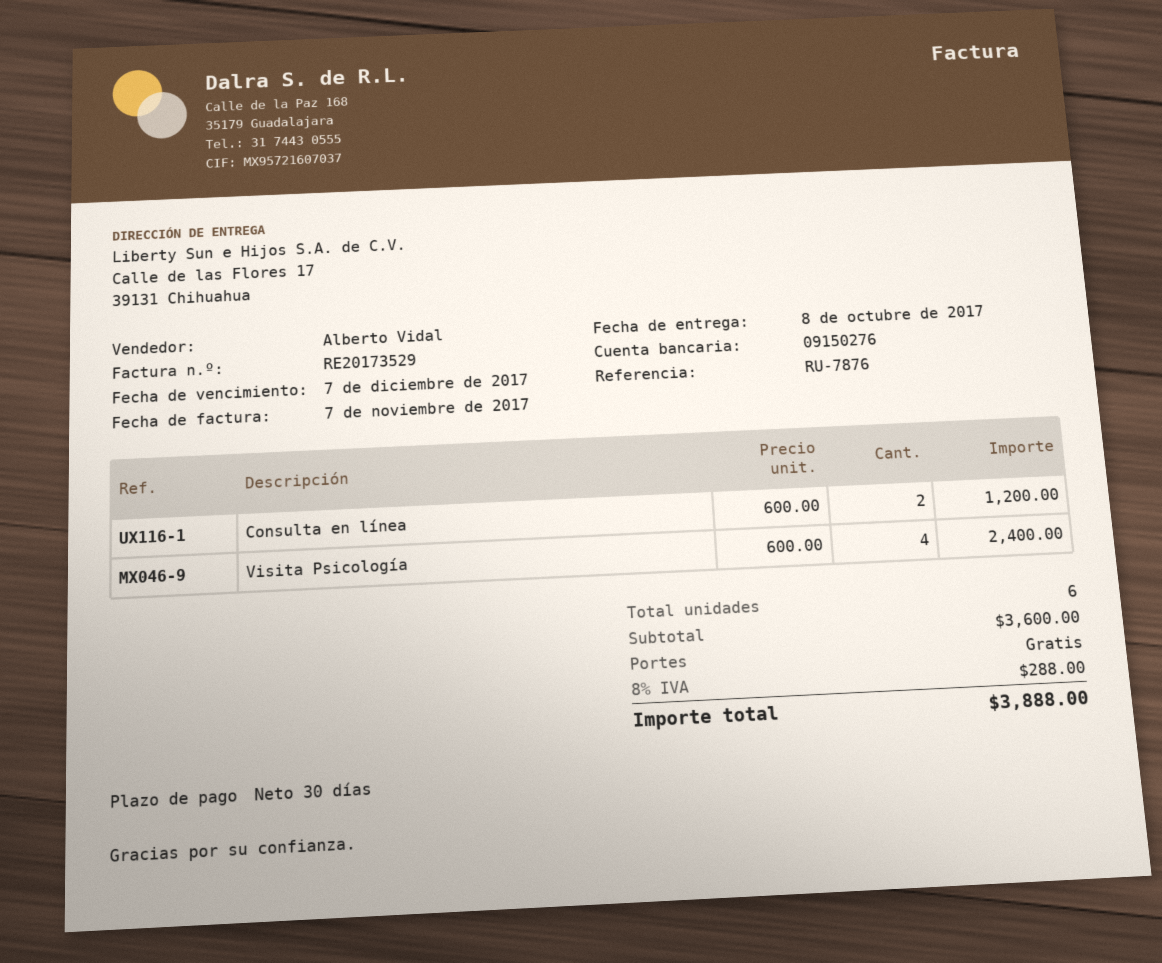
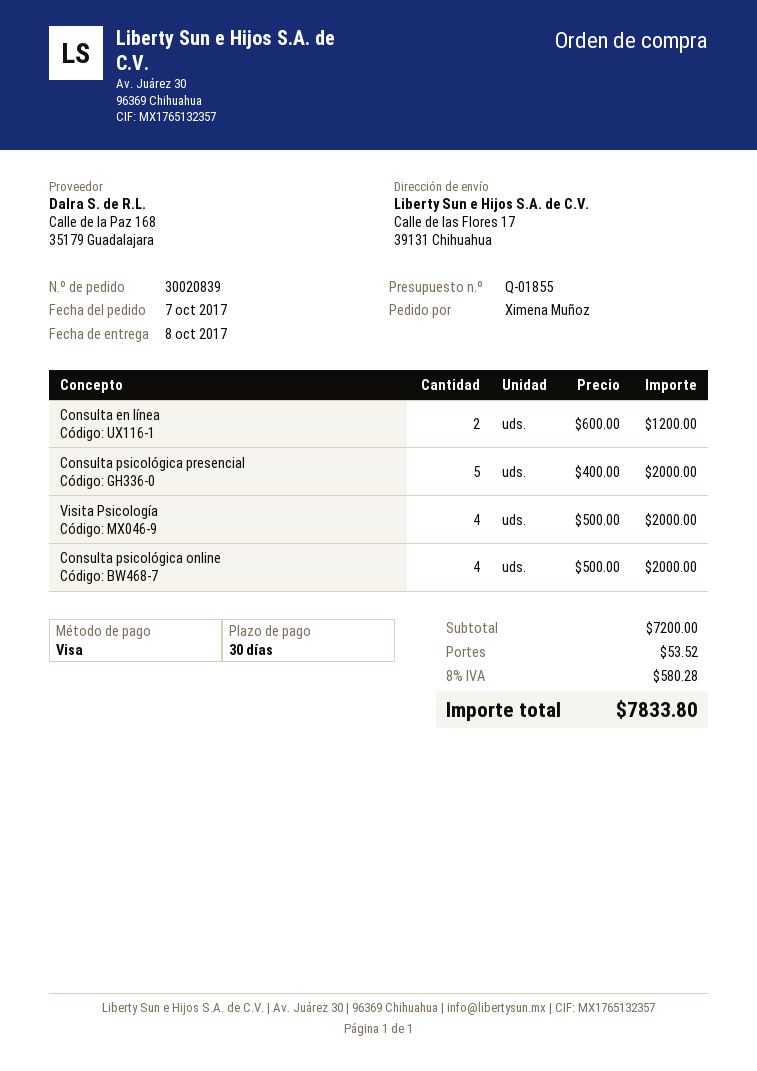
Visita Psicología: 4 x 600.00 = 2400.00 -> 4 x 500.00 = 2000.00
Consulta psicológica presencial: none -> 5 x 400.00 = 2000.00
Consulta psicológica online: none -> 4 x 500.00 = 2000.00
subtotal: 3600.00 -> 7200.00
shipping: 0.00 -> 53.52
tax: 8% = 288.00 -> 8% = 580.28
total: 3888.00 -> 7833.80

